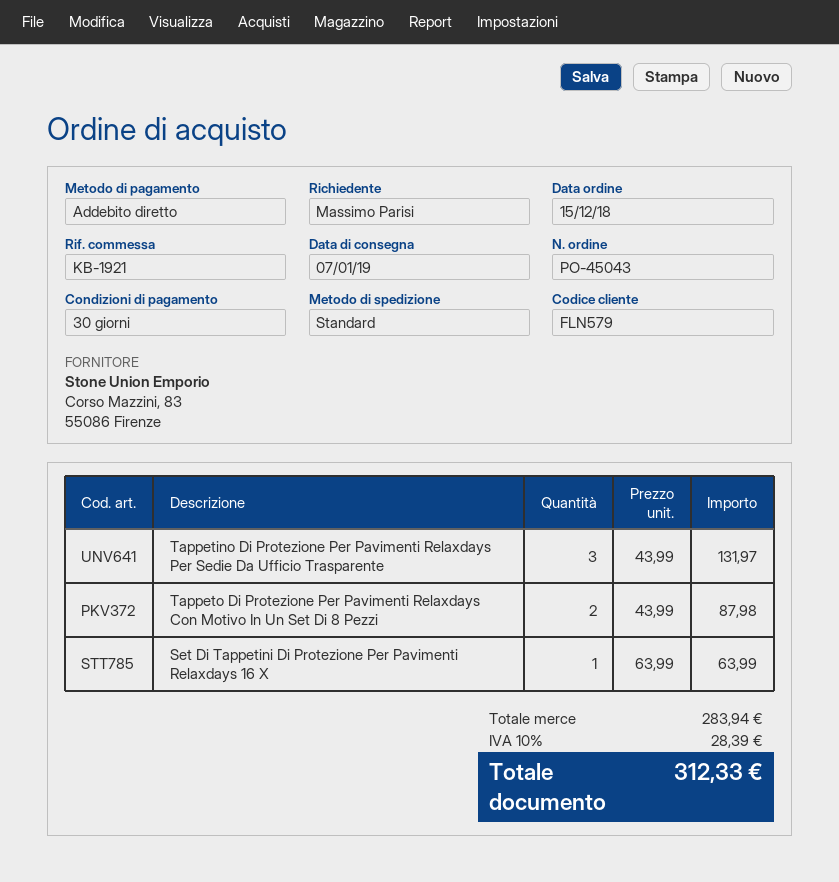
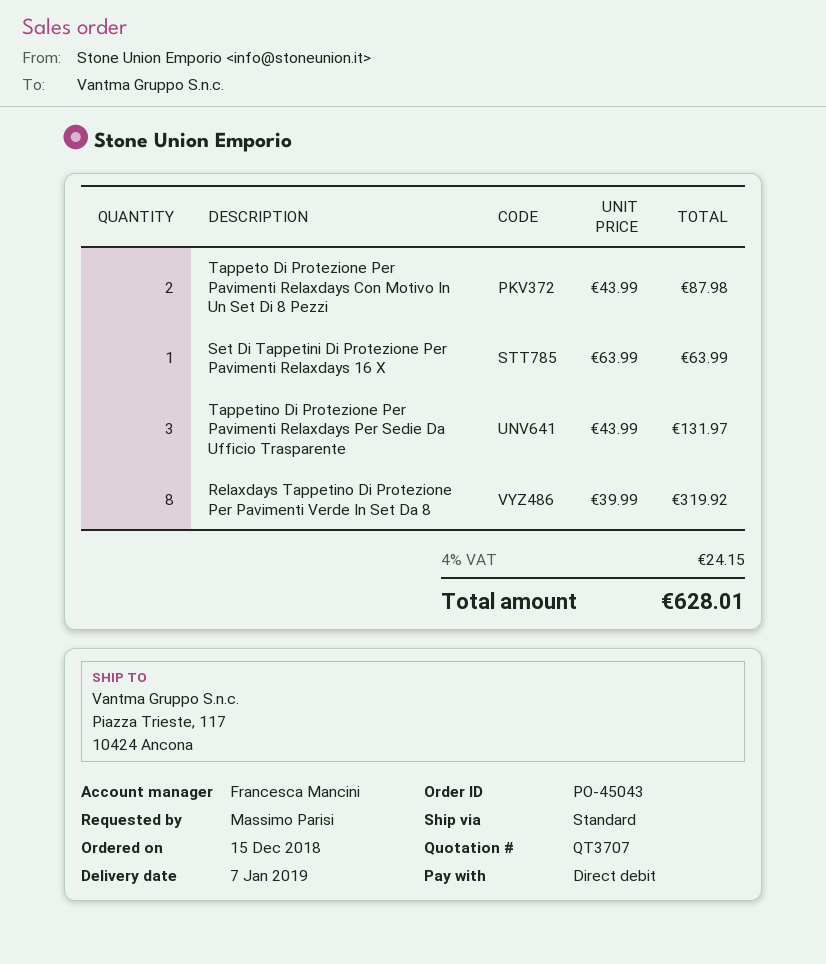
Relaxdays Tappetino Di Protezione Per Pavimenti Verde In Set Da 8: none -> 8 x 39.99 = 319.92
tax: 10% = 28.39 -> 4% = 24.15
total: 312.33 -> 628.01

